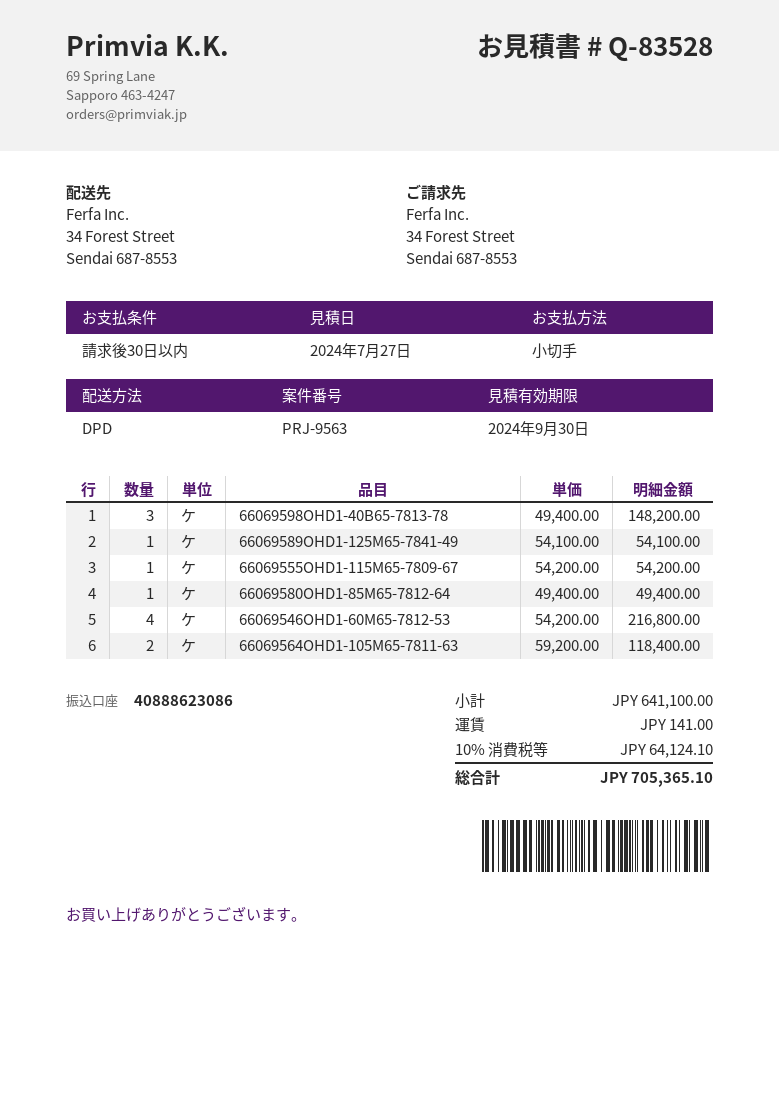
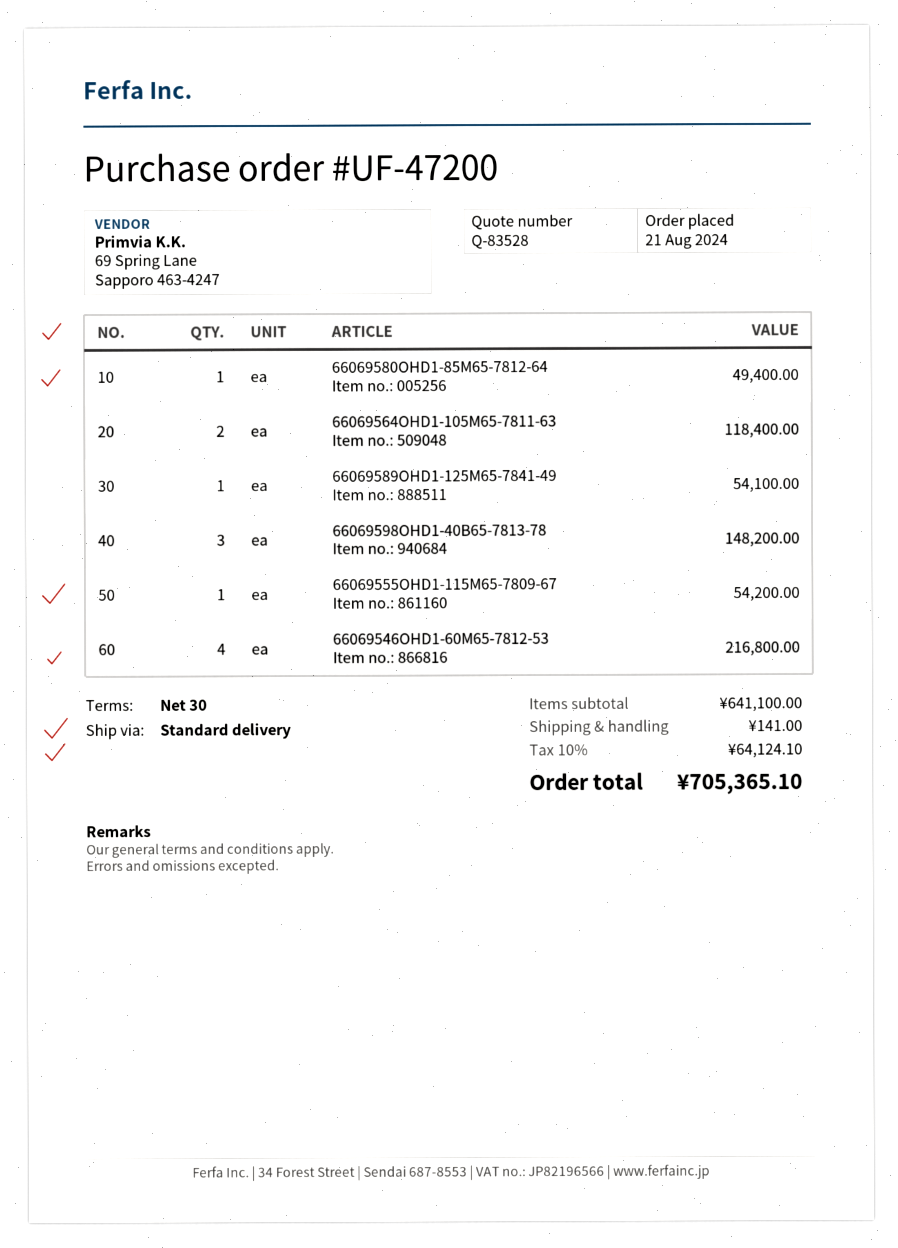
shipping method: DPD -> standard

